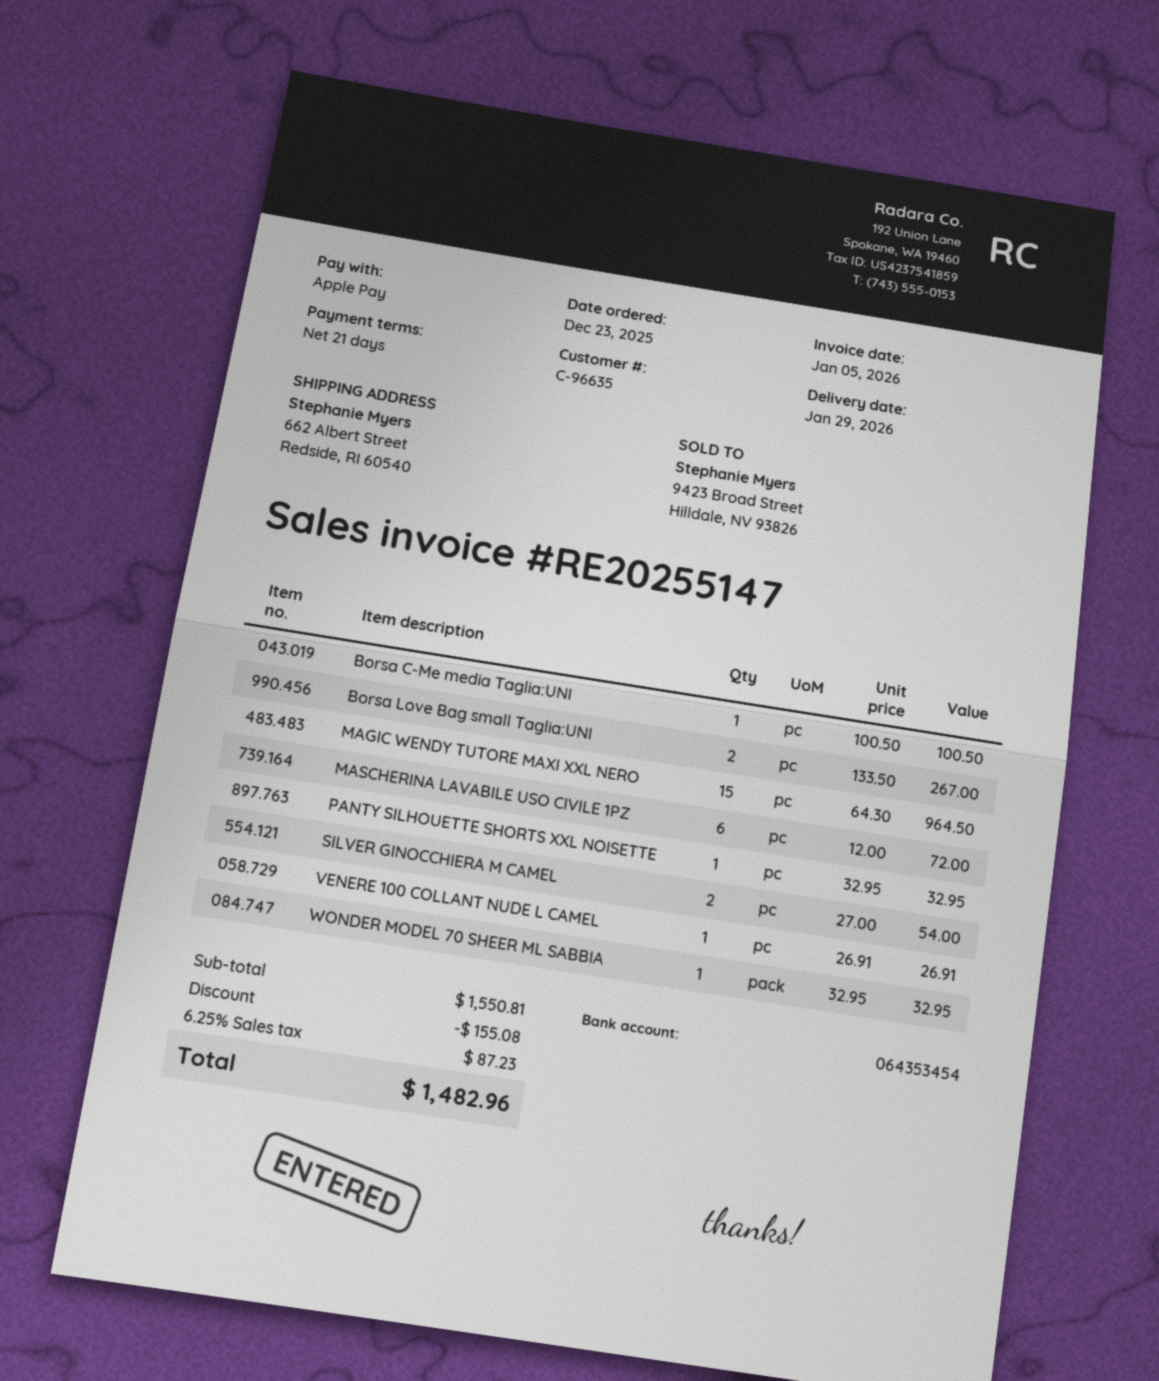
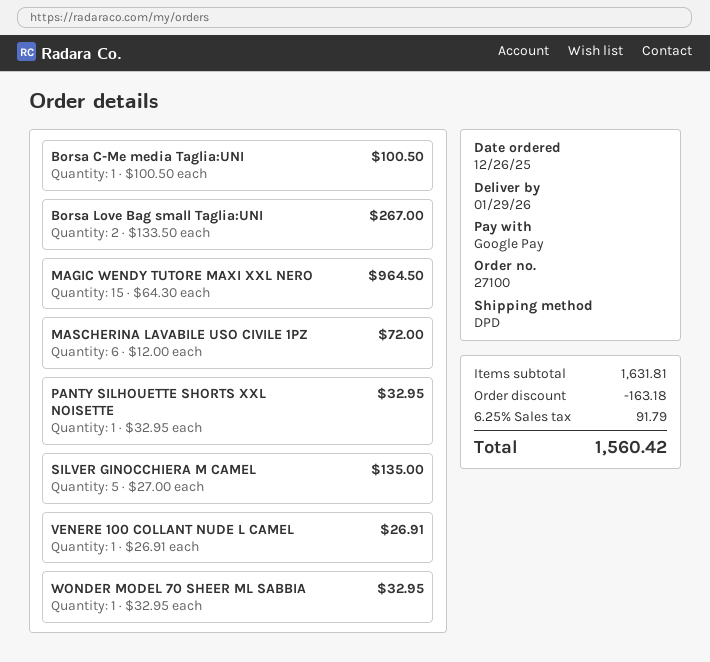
order date: 2025-12-23 -> 2025-12-26
payment method: Apple Pay -> Google Pay
SILVER GINOCCHIERA M CAMEL: 2 x 27.00 = 54.00 -> 5 x 27.00 = 135.00
subtotal: 1550.81 -> 1631.81
discount: 155.08 -> 163.18
tax: 6.25% = 87.23 -> 6.25% = 91.79
total: 1482.96 -> 1560.42

